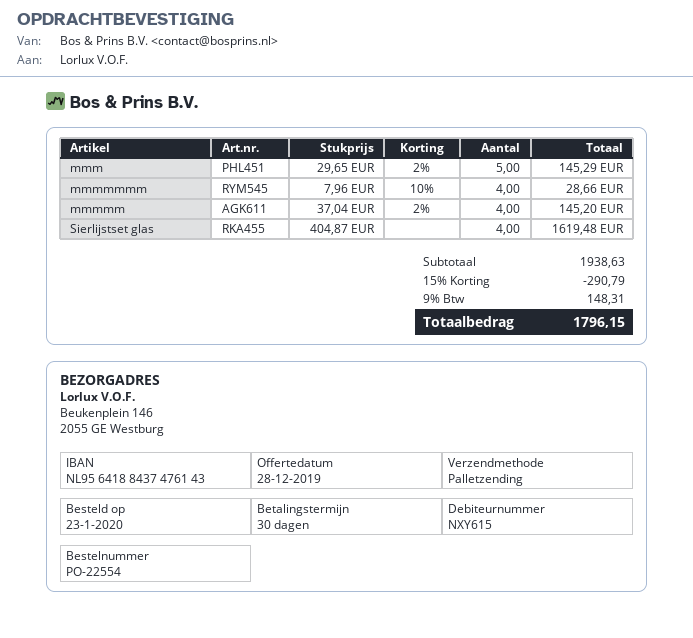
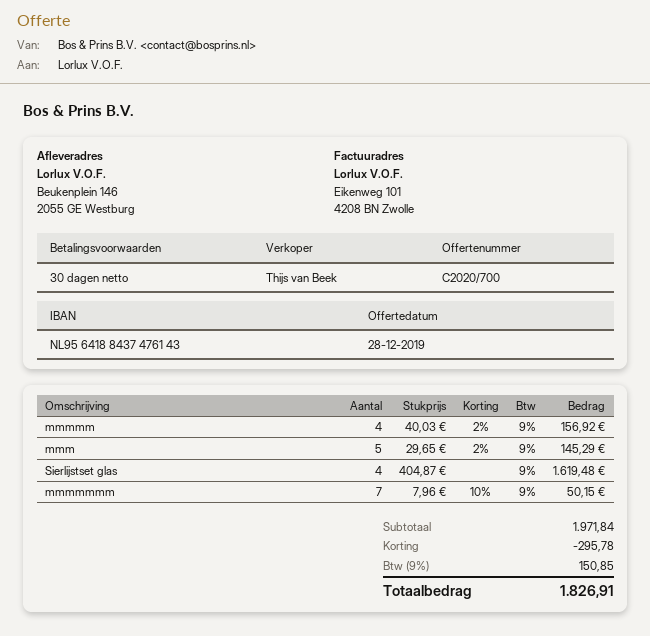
mmmmmmm: 4 x 7.96 - 10% = 28.66 -> 7 x 7.96 - 10% = 50.15
mmmmm: 4 x 37.04 - 2% = 145.20 -> 4 x 40.03 - 2% = 156.92
subtotal: 1938.63 -> 1971.84
discount: 290.79 -> 295.78
tax: 9% = 148.31 -> 9% = 150.85
total: 1796.15 -> 1826.91

